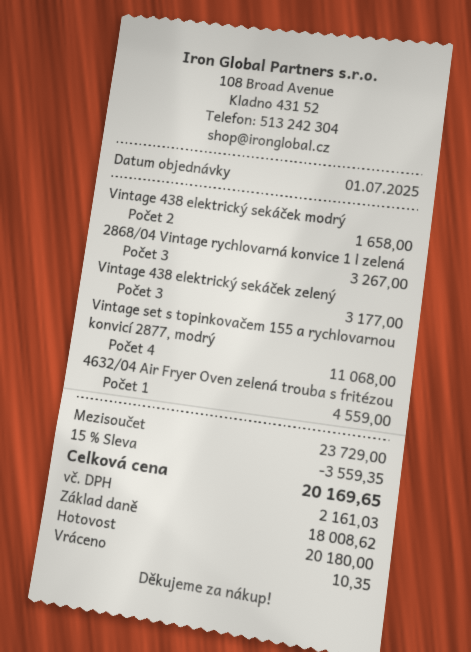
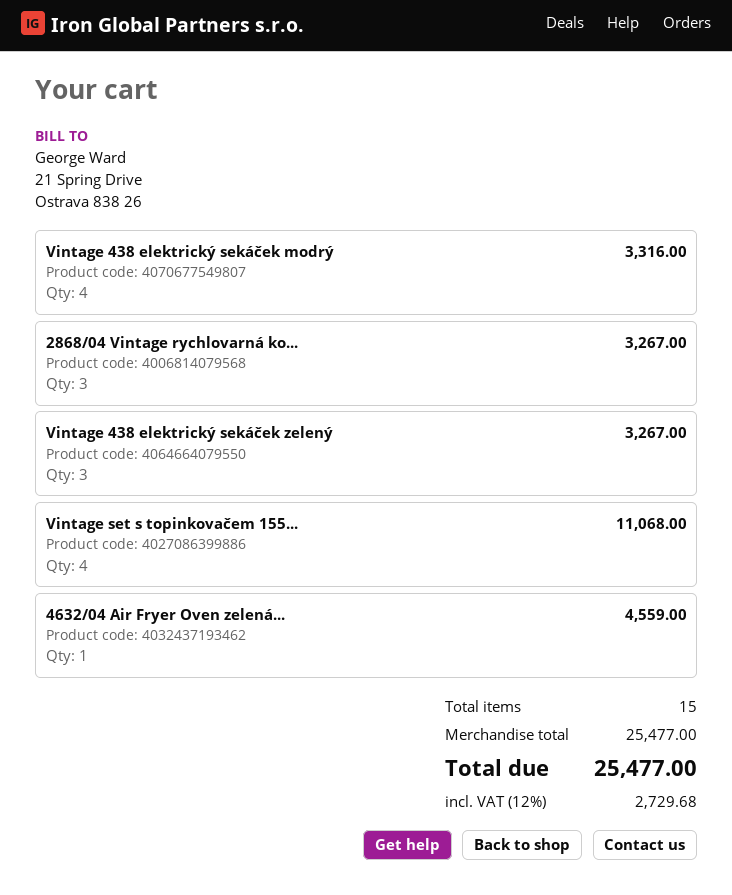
Vintage 438 elektrický sekáček modrý: 2 for 1658.00 -> 4 for 3316.00
Vintage 438 elektrický sekáček zelený: 3 for 3177.00 -> 3 for 3267.00
subtotal: 23729.00 -> 25477.00
discount: 15% = 3559.35 -> none
tax: 2161.03 -> 2729.68
total: 20169.65 -> 25477.00

